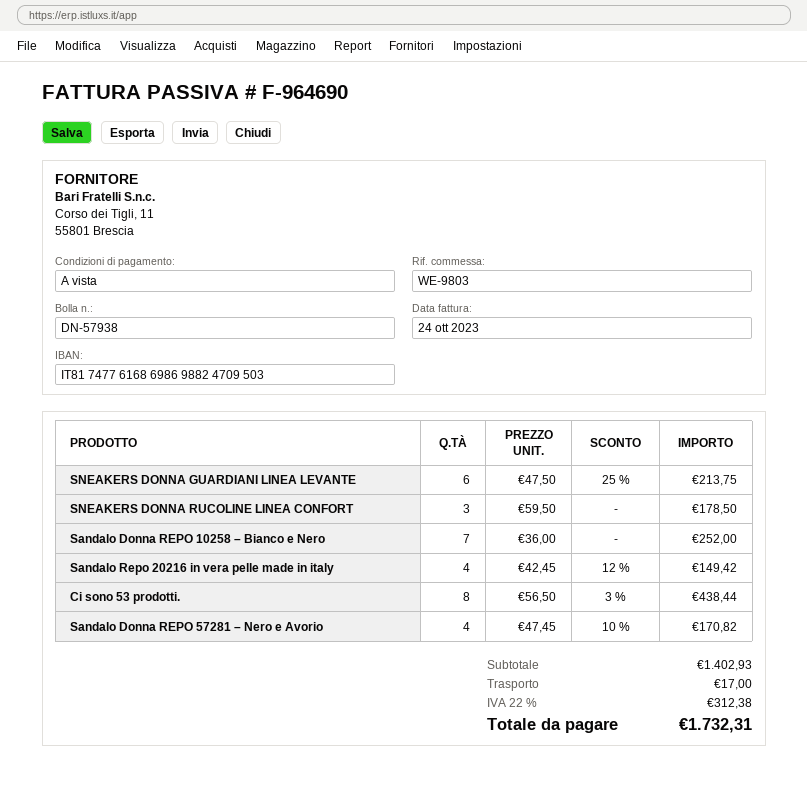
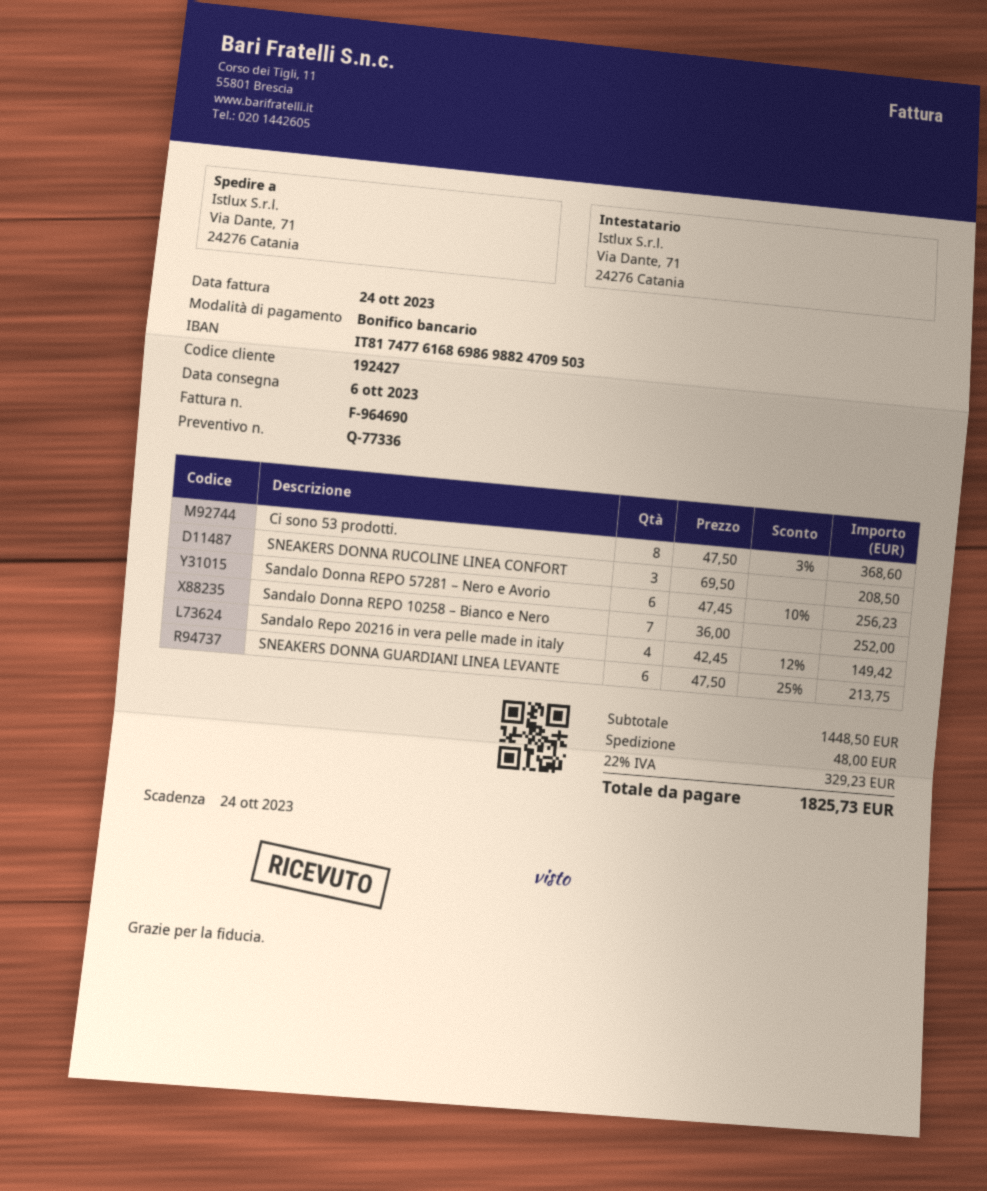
SNEAKERS DONNA RUCOLINE LINEA CONFORT: 3 x 59.50 = 178.50 -> 3 x 69.50 = 208.50
Ci sono 53 prodotti.: 8 x 56.50 - 3% = 438.44 -> 8 x 47.50 - 3% = 368.60
Sandalo Donna REPO 57281 – Nero e Avorio: 4 x 47.45 - 10% = 170.82 -> 6 x 47.45 - 10% = 256.23
subtotal: 1402.93 -> 1448.50
shipping: 17.00 -> 48.00
tax: 22% = 312.38 -> 22% = 329.23
total: 1732.31 -> 1825.73

